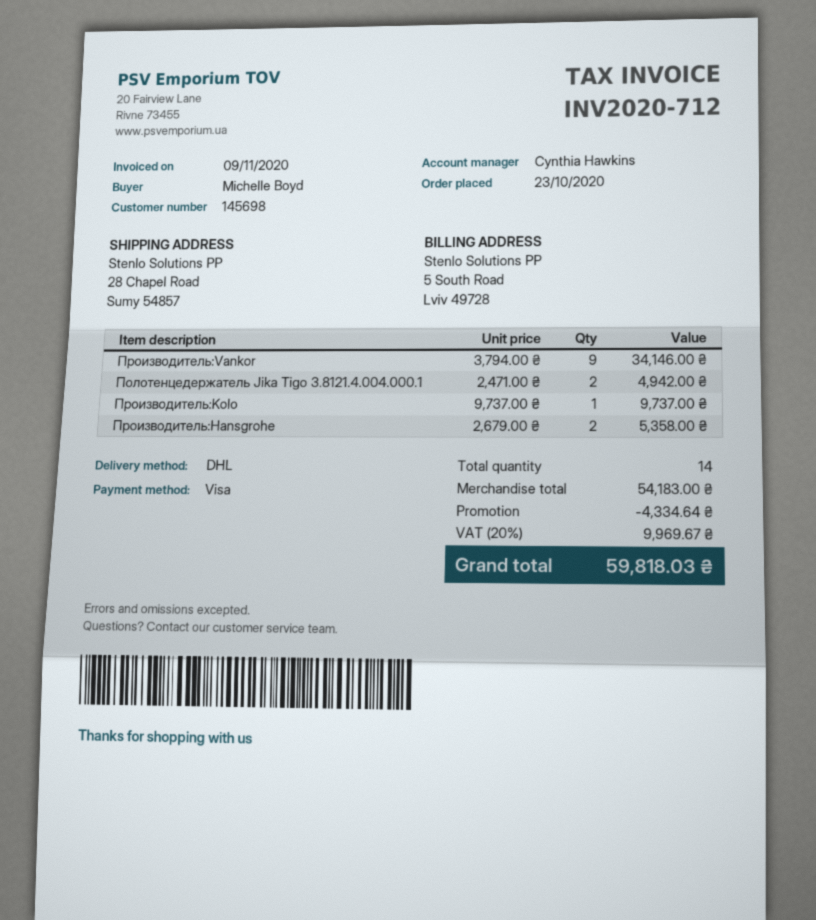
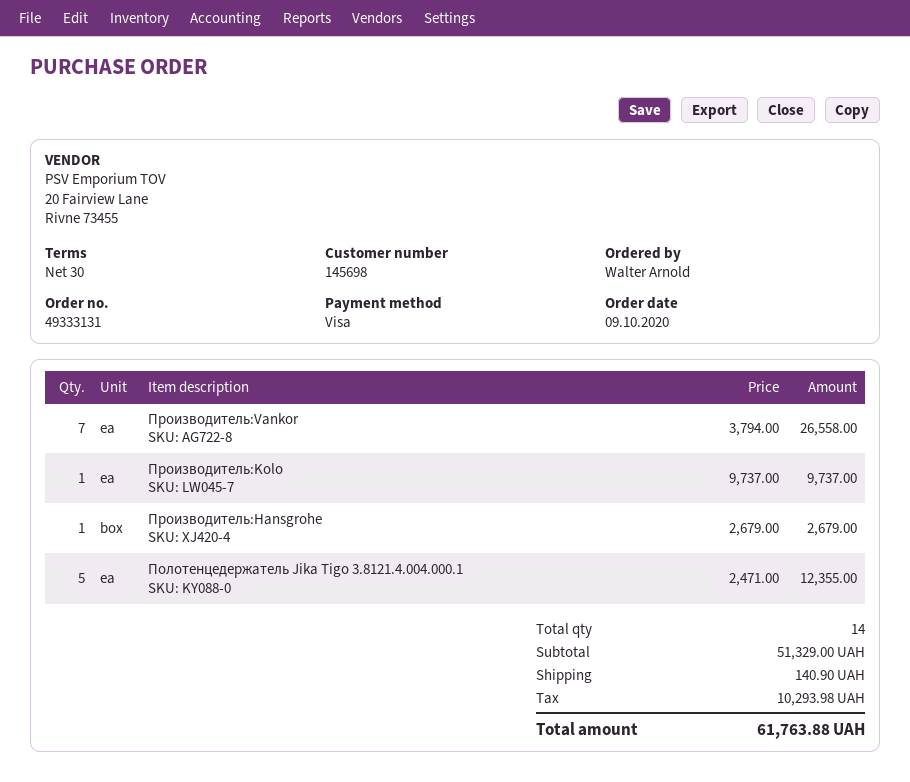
order date: 2020-10-23 -> 2020-10-09
ordered by: Michelle Boyd -> Walter Arnold
Производитель:Vankor: 9 x 3794.00 = 34146.00 -> 7 x 3794.00 = 26558.00
Полотенцедержатель Jika Tigo 3.8121.4.004.000.1: 2 x 2471.00 = 4942.00 -> 5 x 2471.00 = 12355.00
Производитель:Hansgrohe: 2 x 2679.00 = 5358.00 -> 1 x 2679.00 = 2679.00
subtotal: 54183.00 -> 51329.00
discount: 4334.64 -> none
shipping: none -> 140.90
tax: 9969.67 -> 10293.98
total: 59818.03 -> 61763.88

